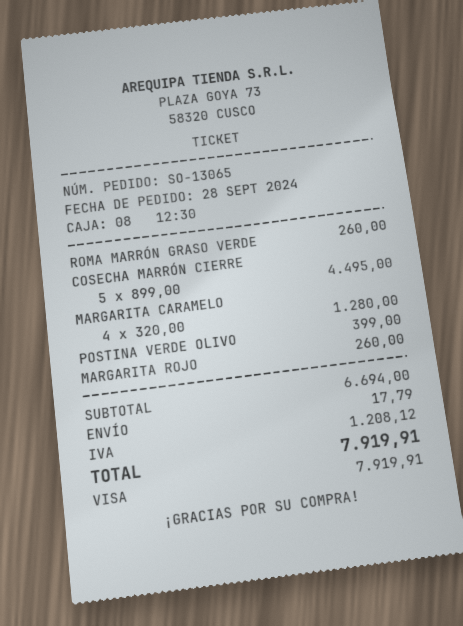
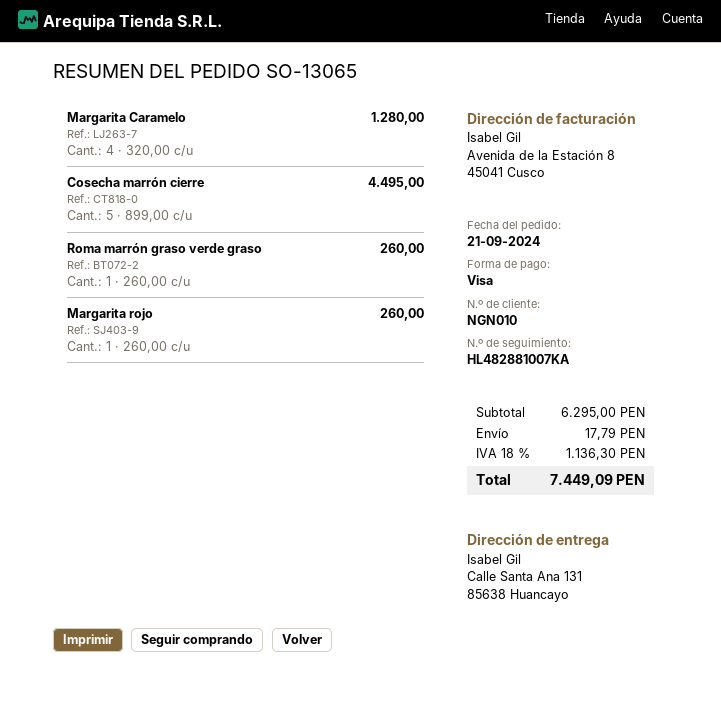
order date: 2024-09-28 -> 2024-09-21
POSTINA VERDE OLIVO: 1 x 399.00 = 399.00 -> none
subtotal: 6694.00 -> 6295.00
tax: 1208.12 -> 1136.30
total: 7919.91 -> 7449.09

